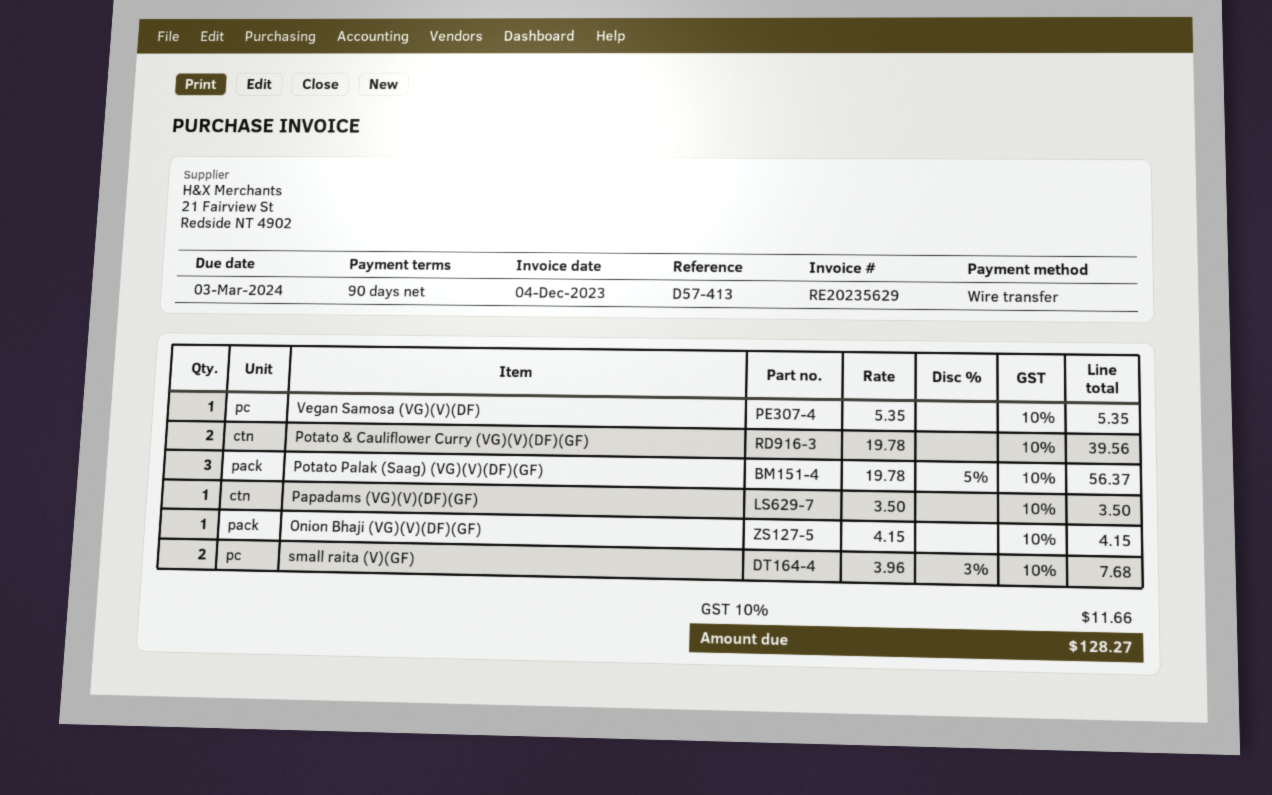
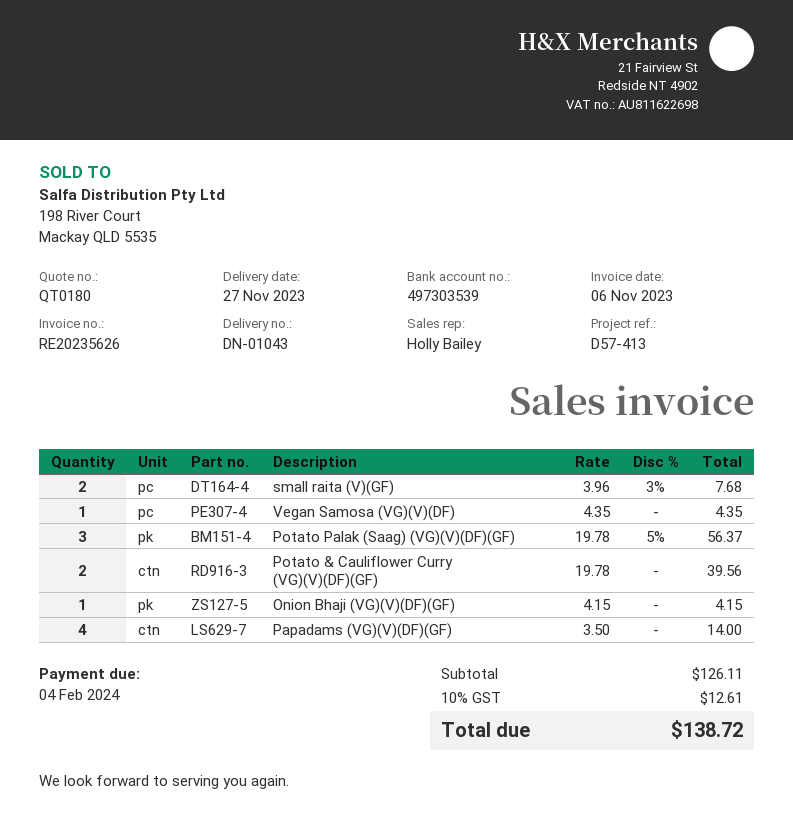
invoice number: RE20235629 -> RE20235626
invoice date: 2023-12-04 -> 2023-11-06
due date: 2024-03-03 -> 2024-02-04
Vegan Samosa (VG)(V)(DF): 1 x 5.35 = 5.35 -> 1 x 4.35 = 4.35
Papadams (VG)(V)(DF)(GF): 1 x 3.50 = 3.50 -> 4 x 3.50 = 14.00
tax: 10% = 11.66 -> 10% = 12.61
total: 128.27 -> 138.72

